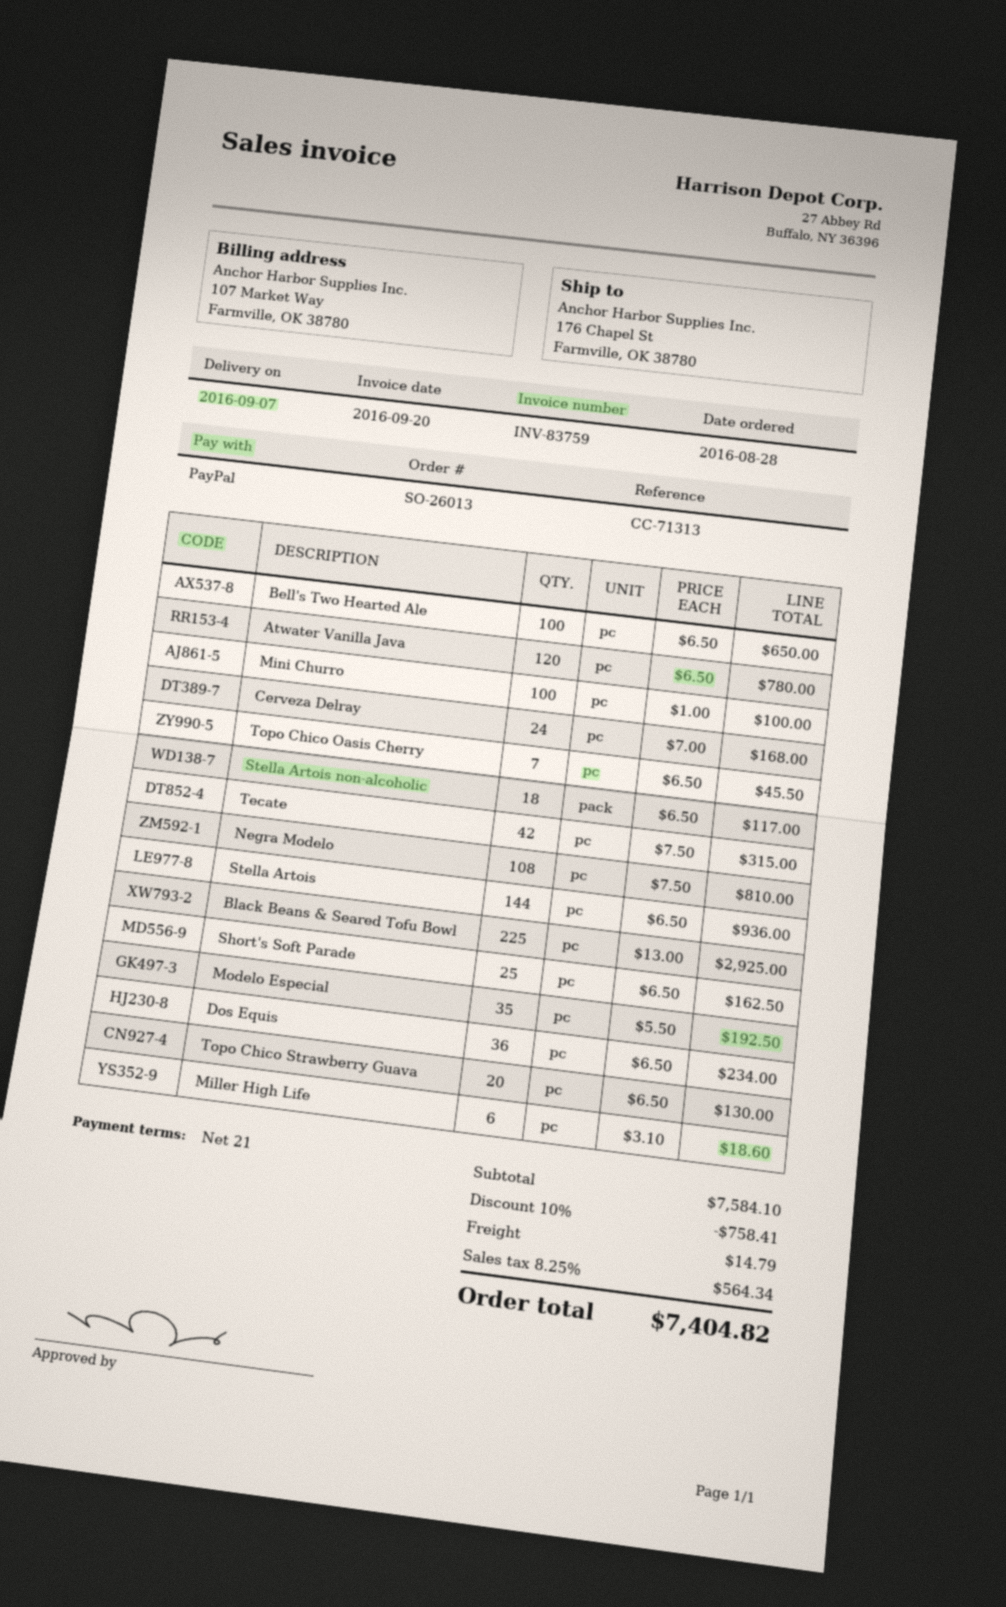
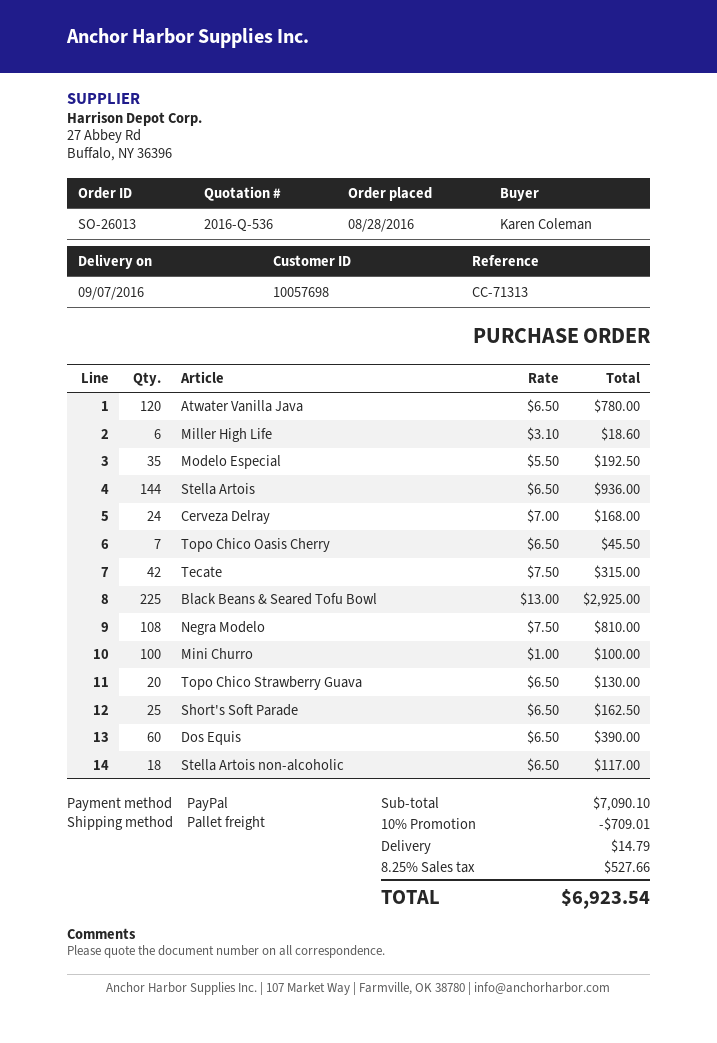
Bell's Two Hearted Ale: 100 x 6.50 = 650.00 -> none
Dos Equis: 36 x 6.50 = 234.00 -> 60 x 6.50 = 390.00
subtotal: 7584.10 -> 7090.10
discount: 10% = 758.41 -> 10% = 709.01
tax: 8.25% = 564.34 -> 8.25% = 527.66
total: 7404.82 -> 6923.54

